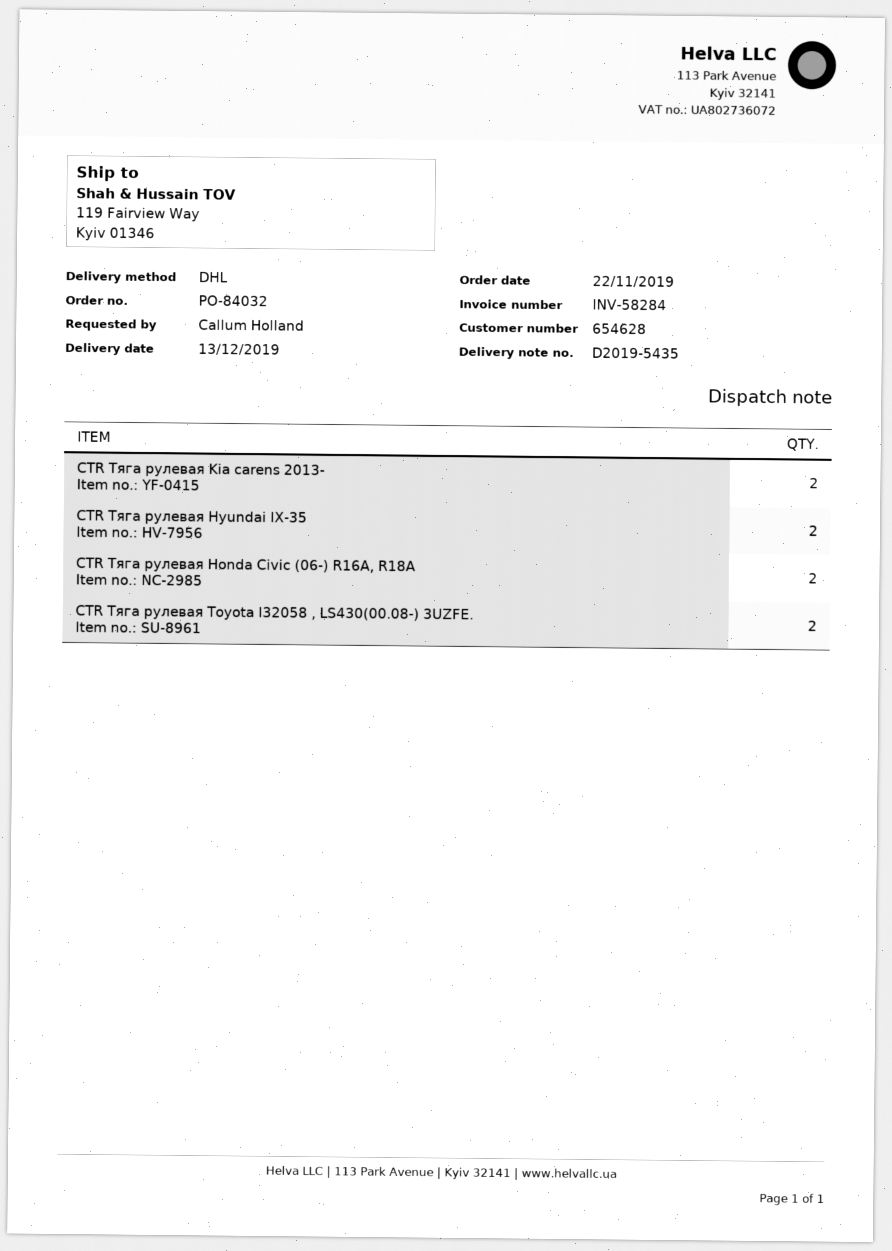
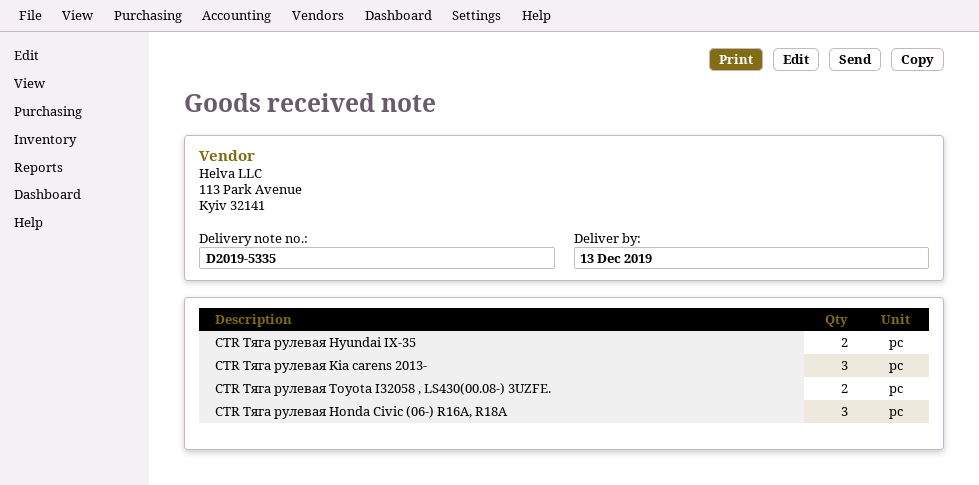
delivery note number: D2019-5435 -> D2019-5335
CTR Тяга рулевая Kia carens 2013-: 2 -> 3
CTR Тяга рулевая Honda Civic (06-) R16A, R18A: 2 -> 3

